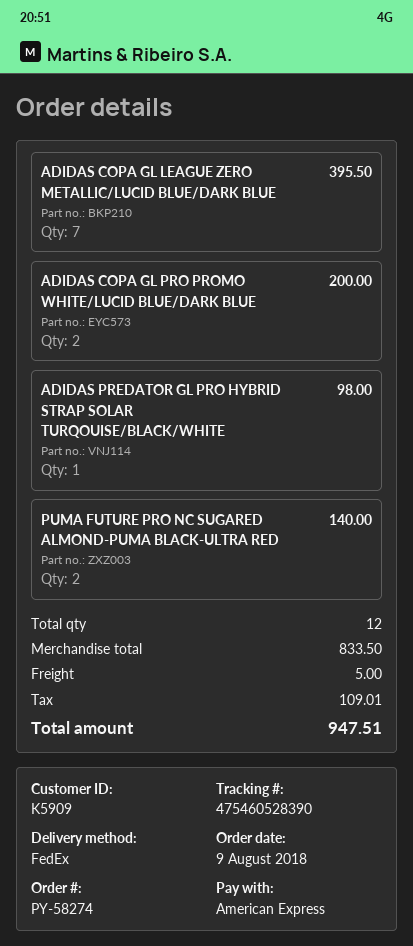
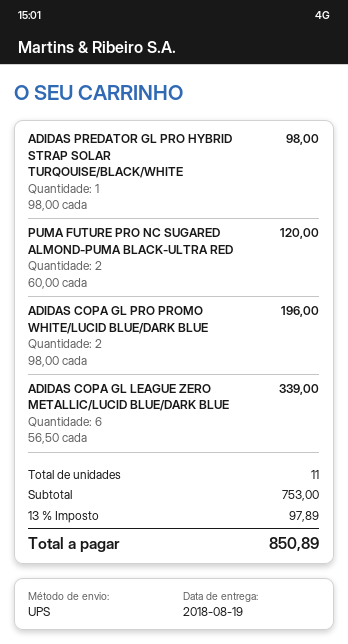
shipping method: FedEx -> UPS
ADIDAS COPA GL LEAGUE ZERO METALLIC/LUCID BLUE/DARK BLUE: 7 for 395.50 -> 6 for 339.00
ADIDAS COPA GL PRO PROMO WHITE/LUCID BLUE/DARK BLUE: 2 for 200.00 -> 2 for 196.00
PUMA FUTURE PRO NC SUGARED ALMOND-PUMA BLACK-ULTRA RED: 2 for 140.00 -> 2 for 120.00
total quantity: 12 -> 11
subtotal: 833.50 -> 753.00
shipping: 5.00 -> none
tax: 109.01 -> 97.89
total: 947.51 -> 850.89

